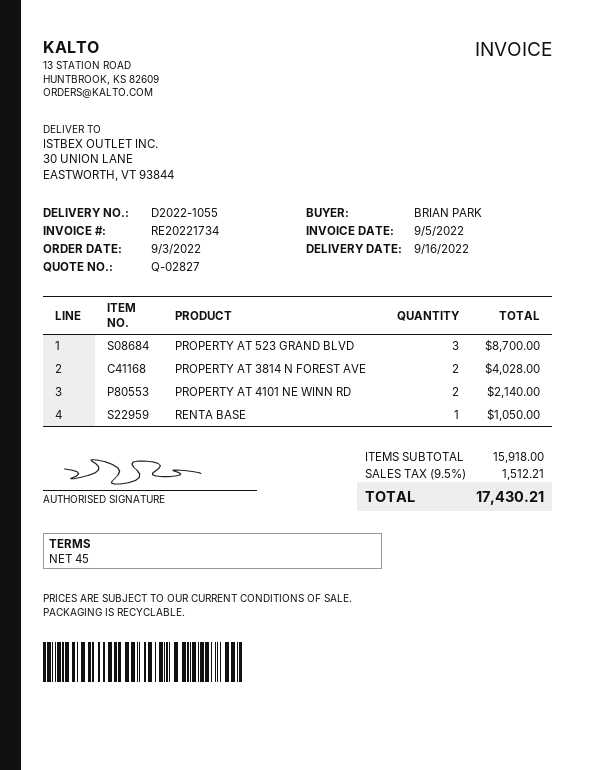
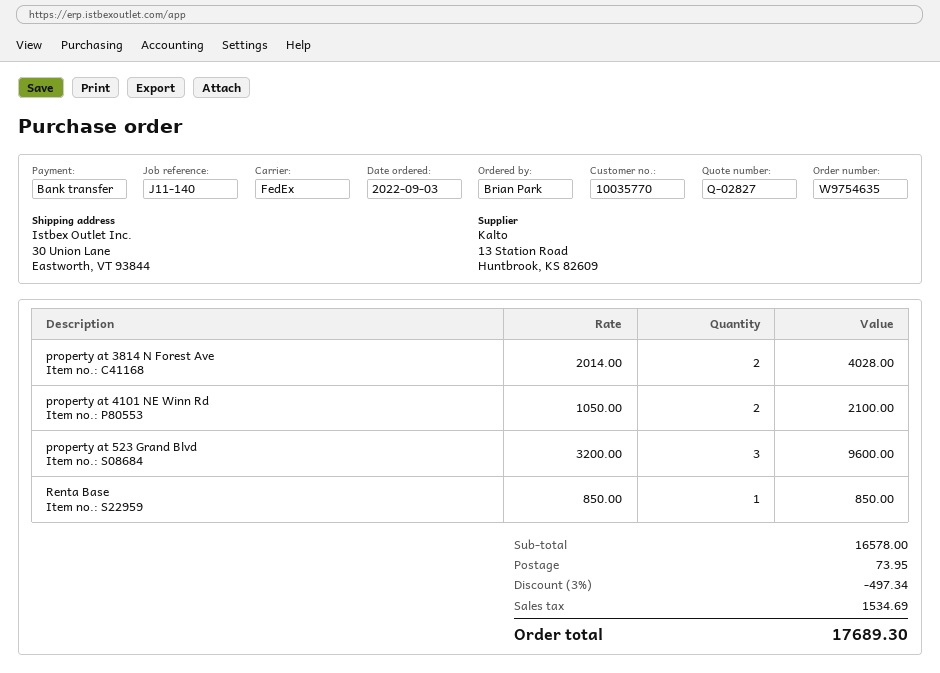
PROPERTY AT 523 GRAND BLVD: 3 for 8700.00 -> 3 for 9600.00
PROPERTY AT 4101 NE WINN RD: 2 for 2140.00 -> 2 for 2100.00
RENTA BASE: 1 for 1050.00 -> 1 for 850.00
subtotal: 15918.00 -> 16578.00
discount: none -> 3% = 497.34
shipping: none -> 73.95
tax: 1512.21 -> 1534.69
total: 17430.21 -> 17689.30

